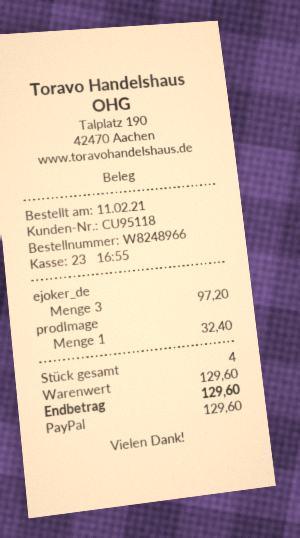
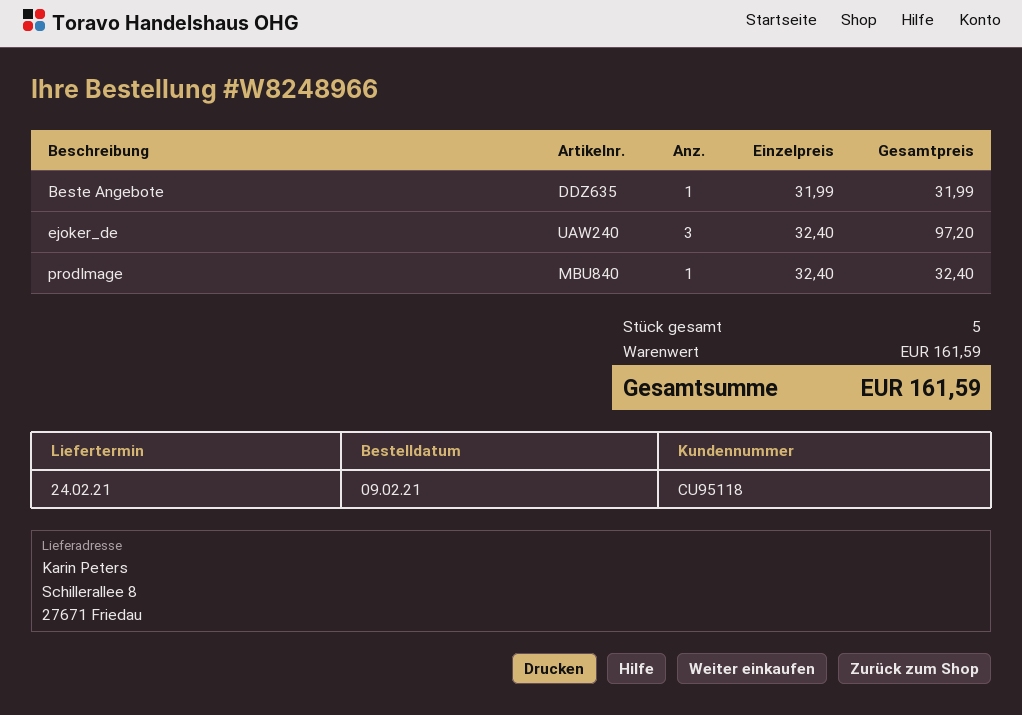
order date: 2021-02-11 -> 2021-02-09
Beste Angebote: none -> 1 for 31.99
total quantity: 4 -> 5
subtotal: 129.60 -> 161.59
total: 129.60 -> 161.59

